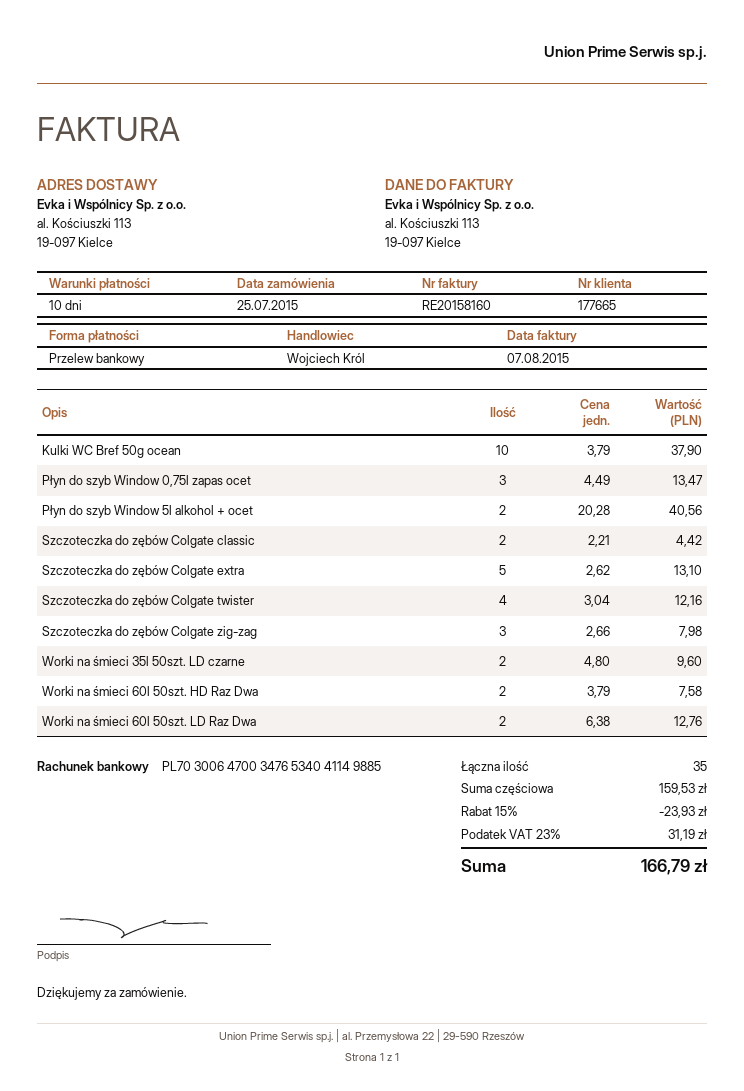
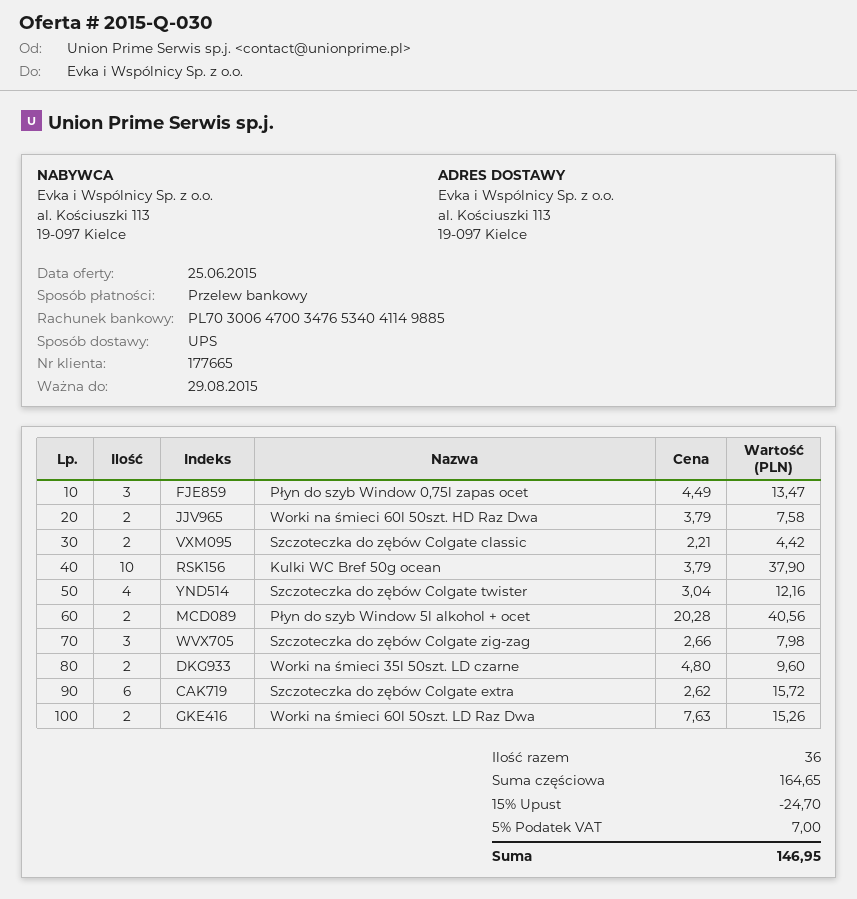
Szczoteczka do zębów Colgate extra: 5 x 2.62 = 13.10 -> 6 x 2.62 = 15.72
Worki na śmieci 60l 50szt. LD Raz Dwa: 2 x 6.38 = 12.76 -> 2 x 7.63 = 15.26
total quantity: 35 -> 36
subtotal: 159.53 -> 164.65
discount: 15% = 23.93 -> 15% = 24.70
tax: 23% = 31.19 -> 5% = 7.00
total: 166.79 -> 146.95

